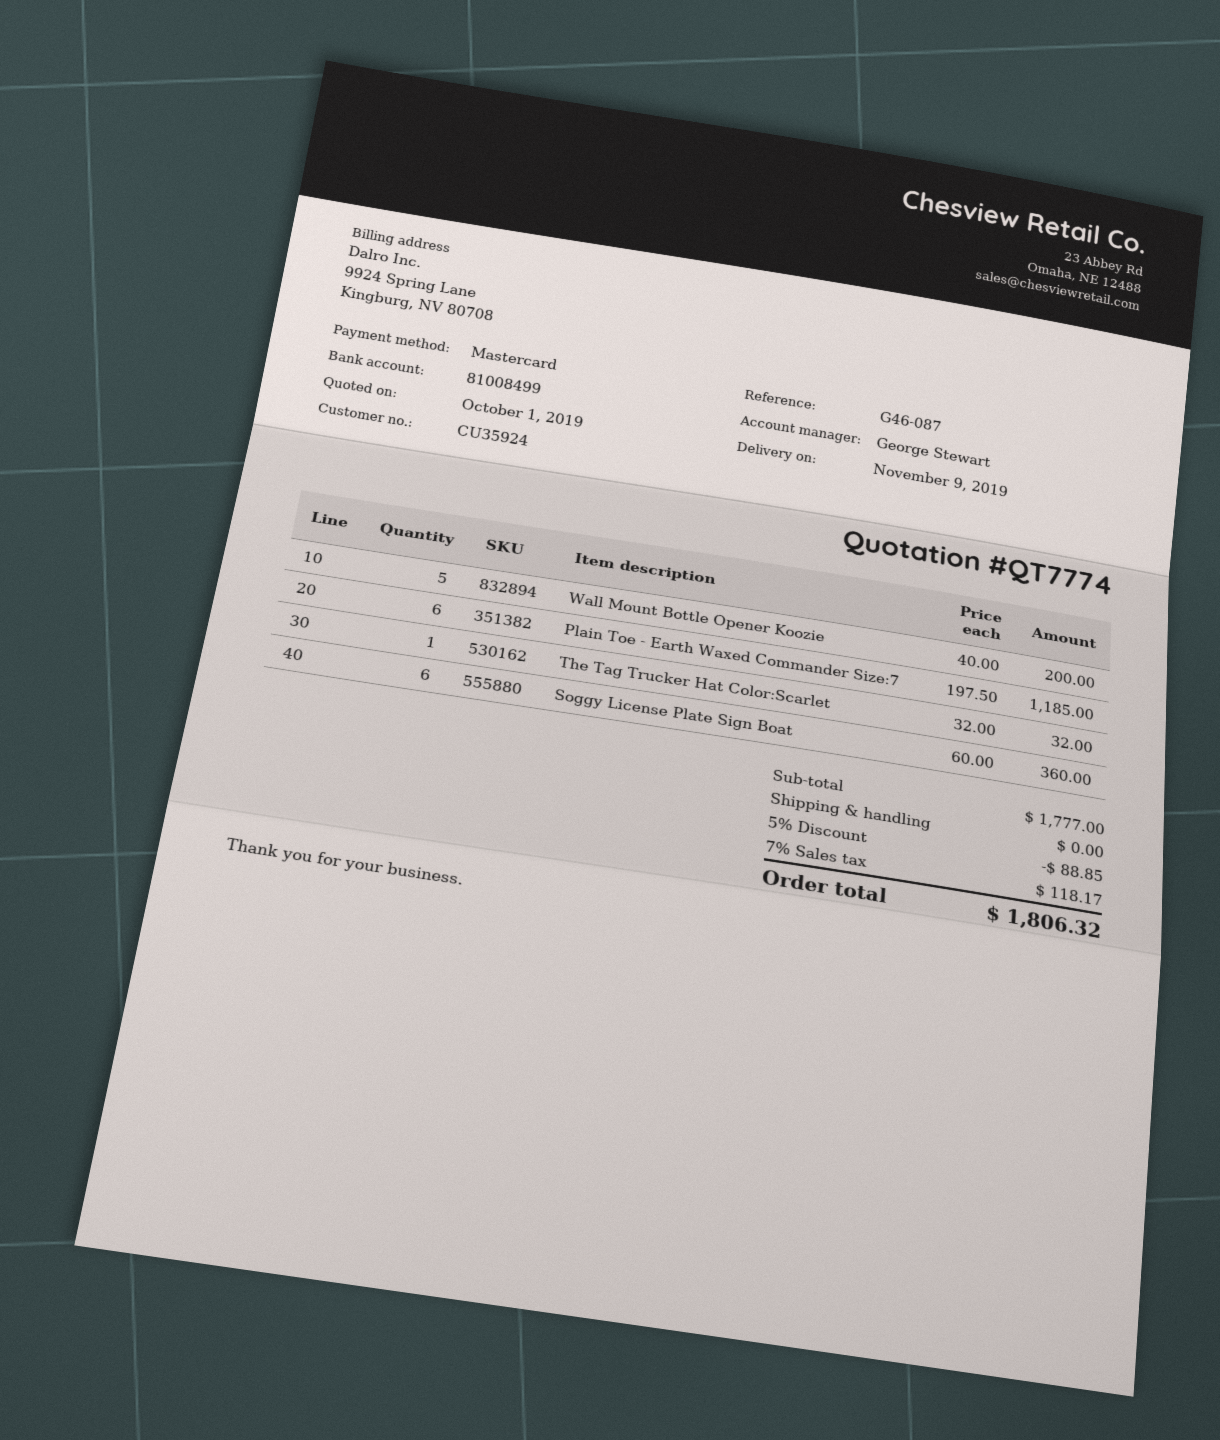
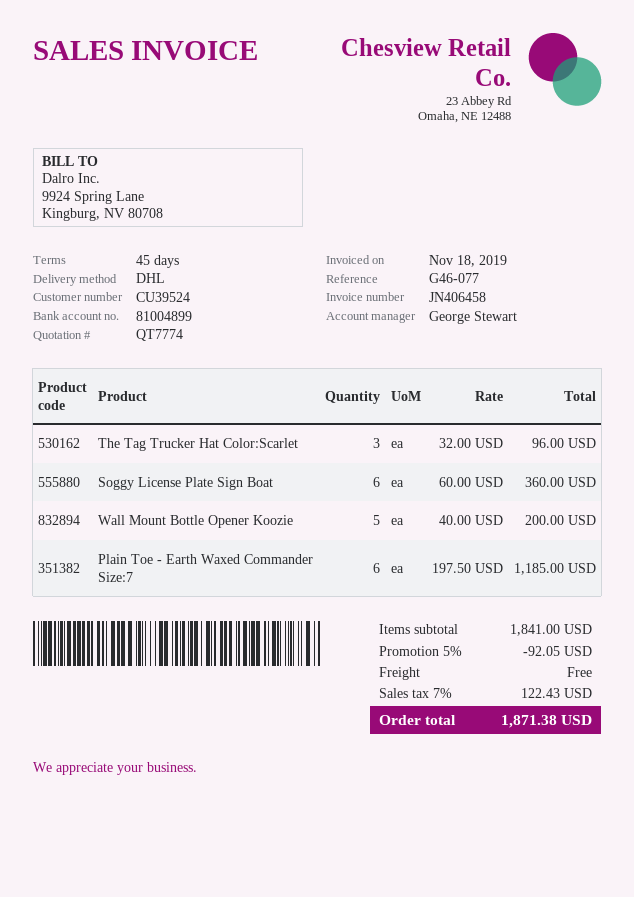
customer number: CU35924 -> CU39524
reference: G46-087 -> G46-077
bank account: 81008499 -> 81004899
The Tag Trucker Hat Color:Scarlet: 1 x 32.00 = 32.00 -> 3 x 32.00 = 96.00
subtotal: 1777.00 -> 1841.00
discount: 5% = 88.85 -> 5% = 92.05
tax: 7% = 118.17 -> 7% = 122.43
total: 1806.32 -> 1871.38

